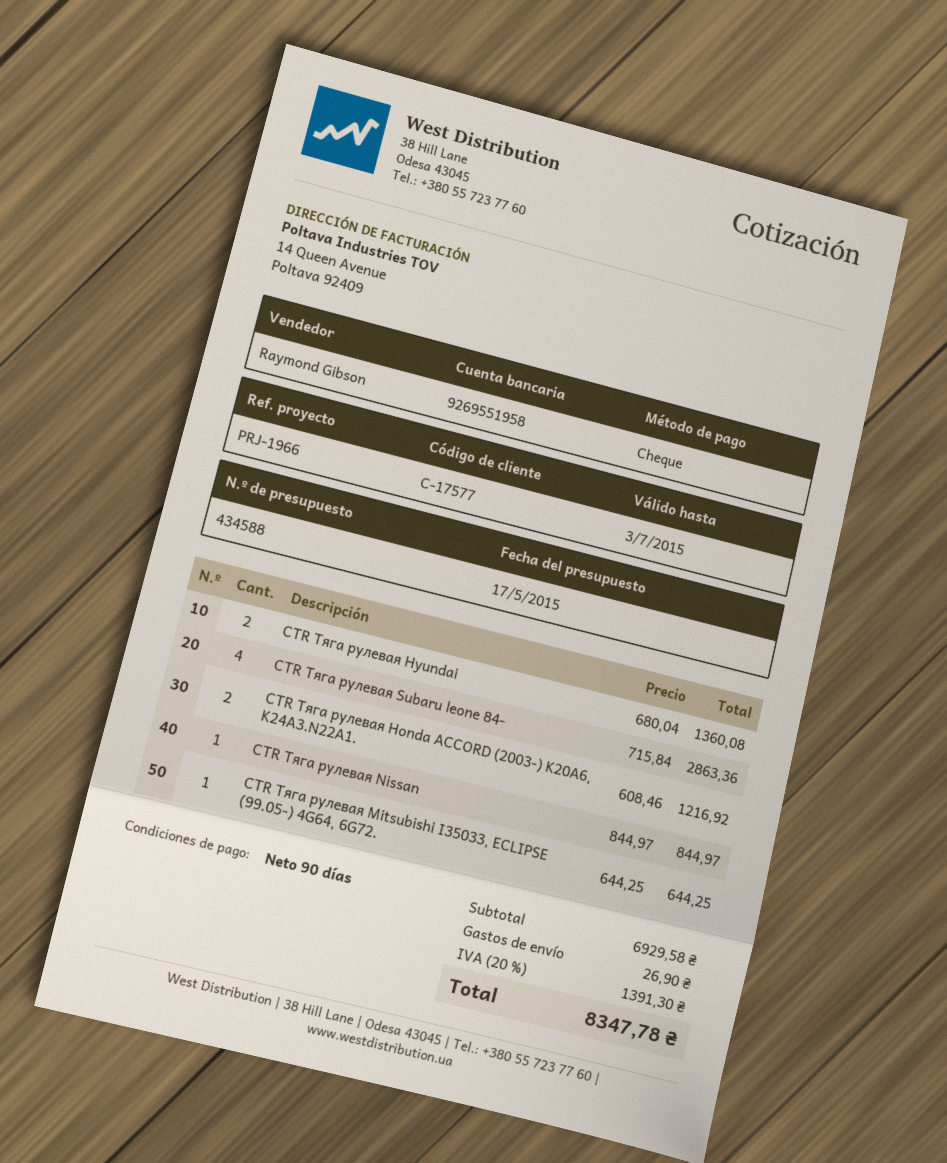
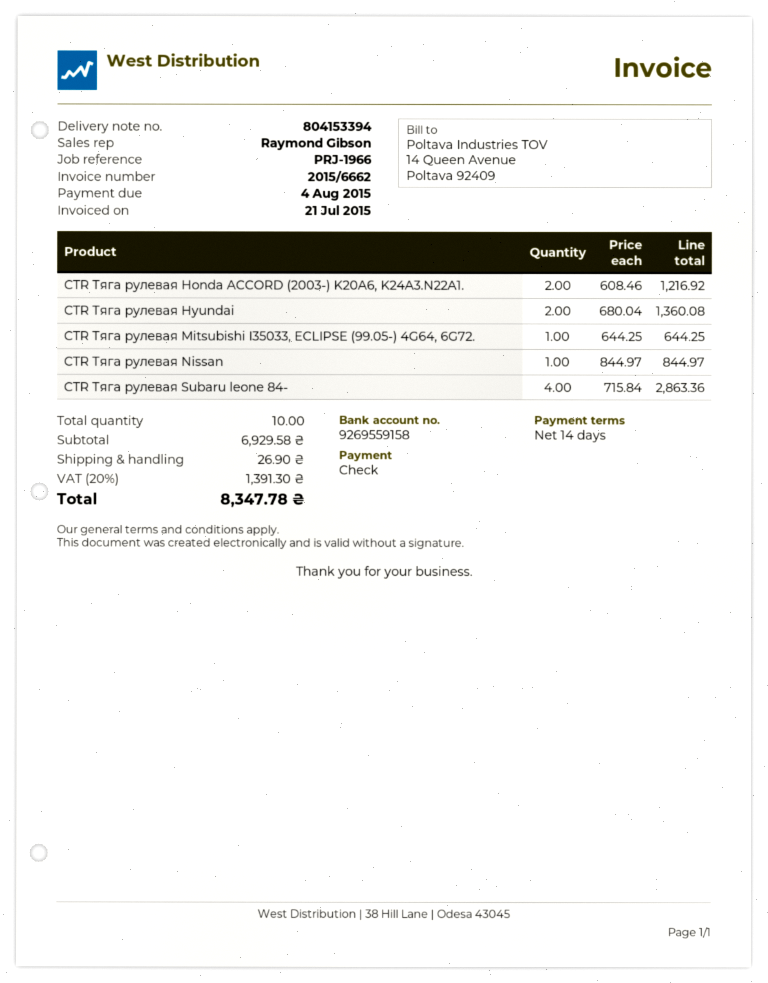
payment terms: 90 days -> 14 days
bank account: 9269551958 -> 9269559158

